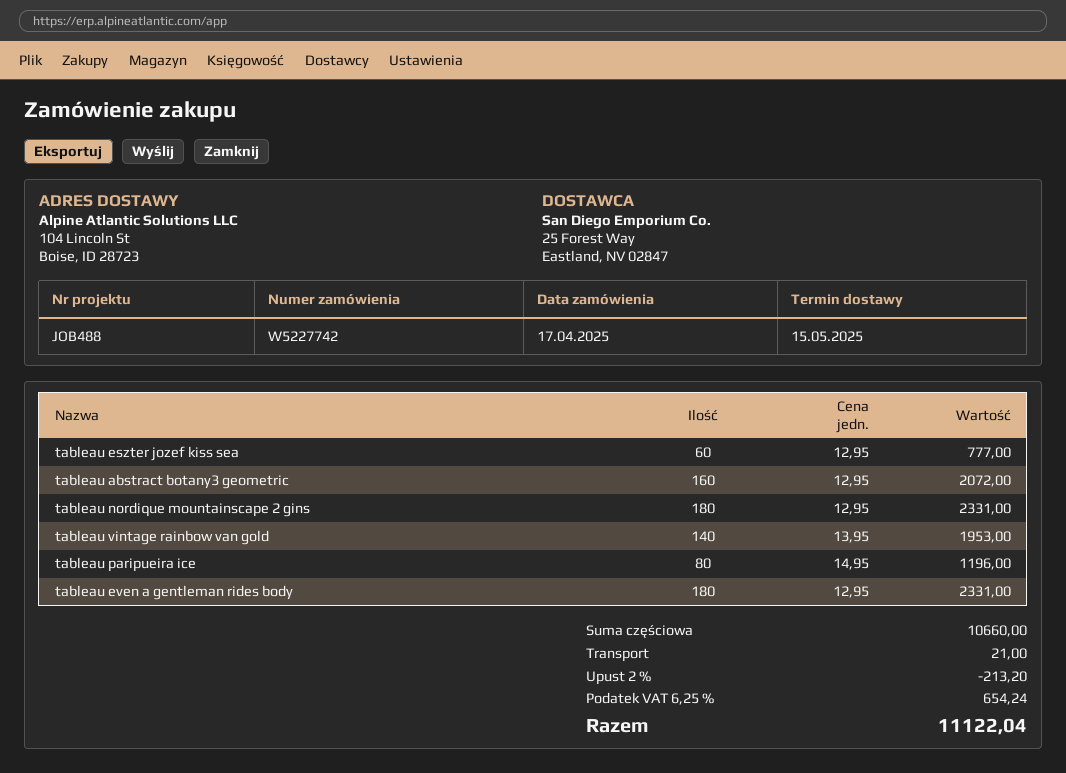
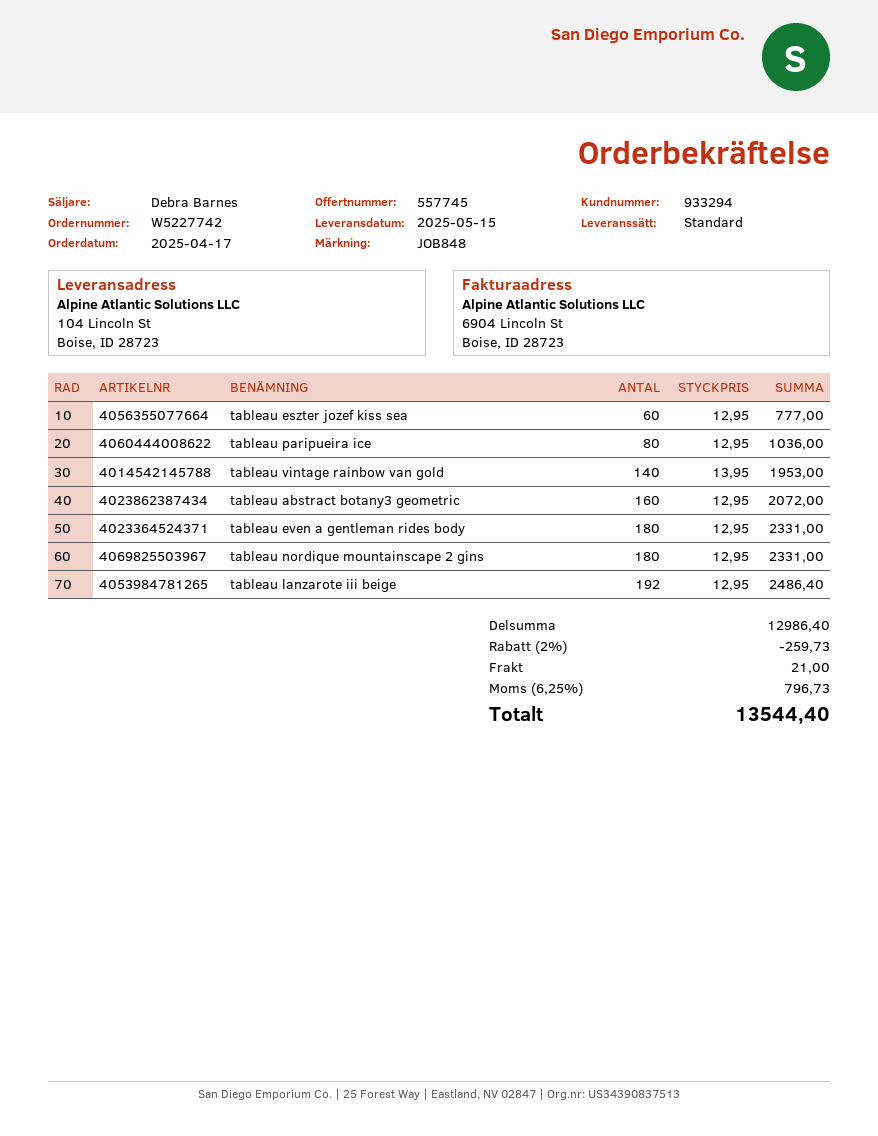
reference: JOB488 -> JOB848
tableau paripueira ice: 80 x 14.95 = 1196.00 -> 80 x 12.95 = 1036.00
tableau lanzarote iii beige: none -> 192 x 12.95 = 2486.40
subtotal: 10660.00 -> 12986.40
discount: 2% = 213.20 -> 2% = 259.73
tax: 6.25% = 654.24 -> 6.25% = 796.73
total: 11122.04 -> 13544.40

